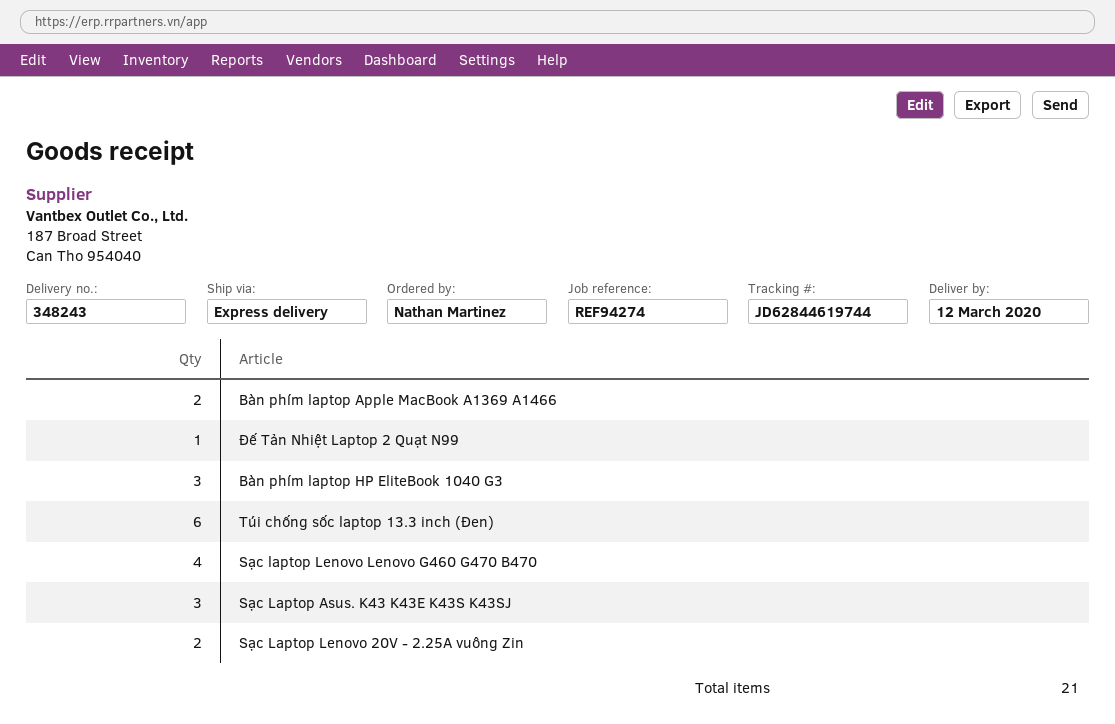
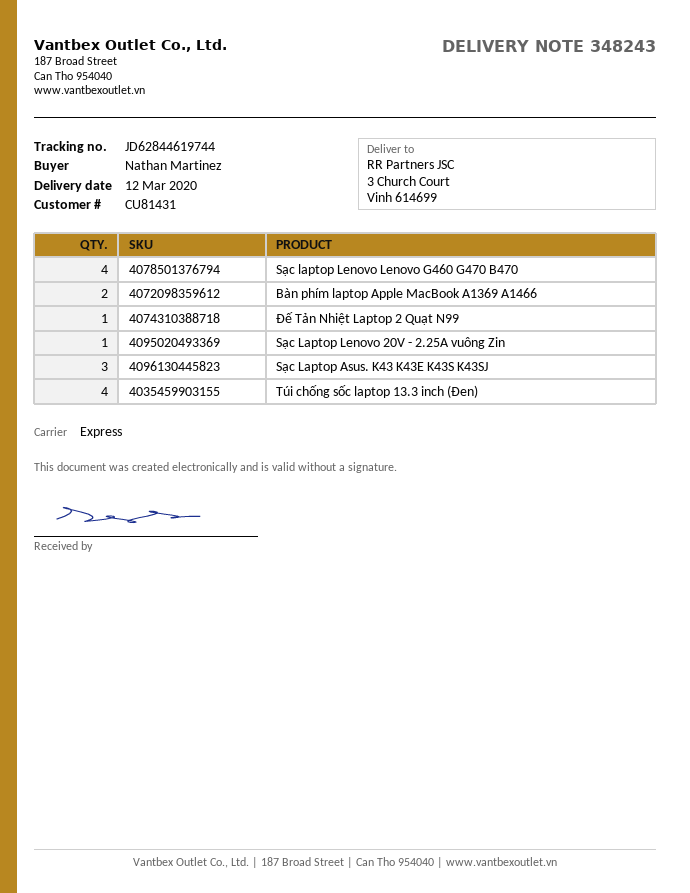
Bàn phím laptop HP EliteBook 1040 G3: 3 -> none
Túi chống sốc laptop 13.3 inch (Đen): 6 -> 4
Sạc Laptop Lenovo 20V - 2.25A vuông Zin: 2 -> 1

